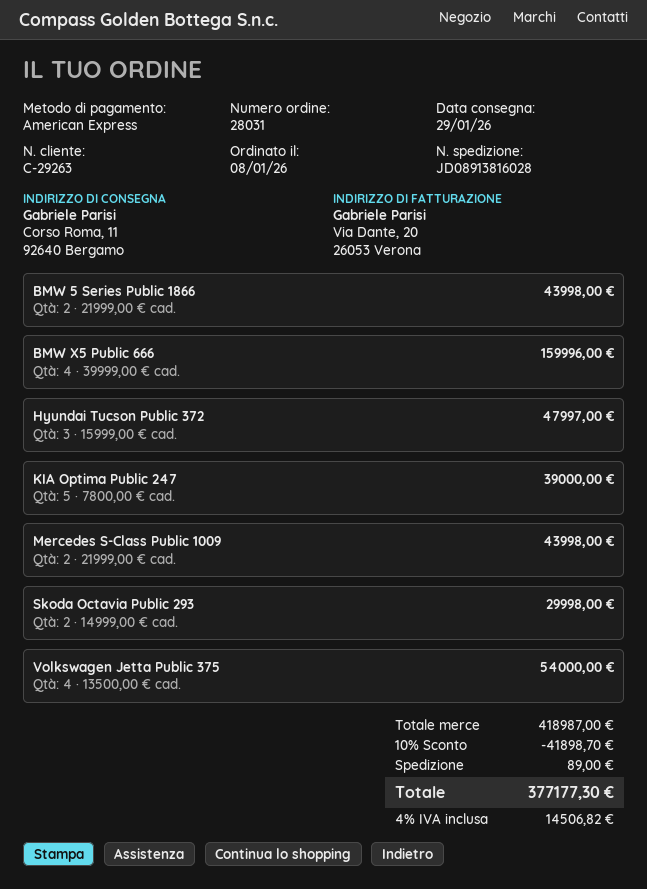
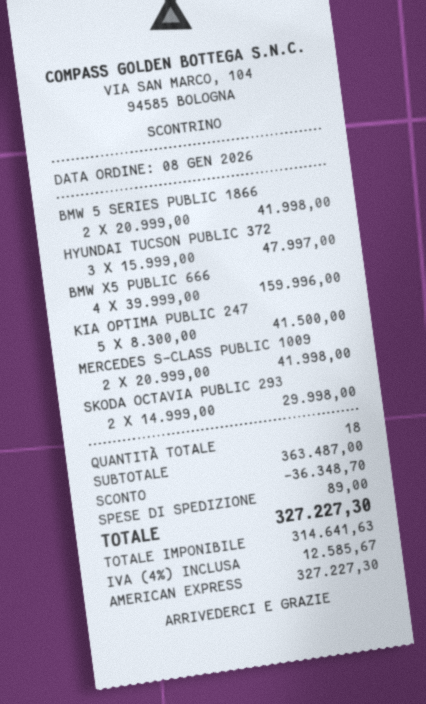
BMW 5 Series Public 1866: 2 x 21999.00 = 43998.00 -> 2 x 20999.00 = 41998.00
KIA Optima Public 247: 5 x 7800.00 = 39000.00 -> 5 x 8300.00 = 41500.00
Mercedes S-Class Public 1009: 2 x 21999.00 = 43998.00 -> 2 x 20999.00 = 41998.00
Volkswagen Jetta Public 375: 4 x 13500.00 = 54000.00 -> none
subtotal: 418987.00 -> 363487.00
discount: 41898.70 -> 36348.70
tax: 4% = 14506.82 -> 4% = 12585.67
total: 377177.30 -> 327227.30

